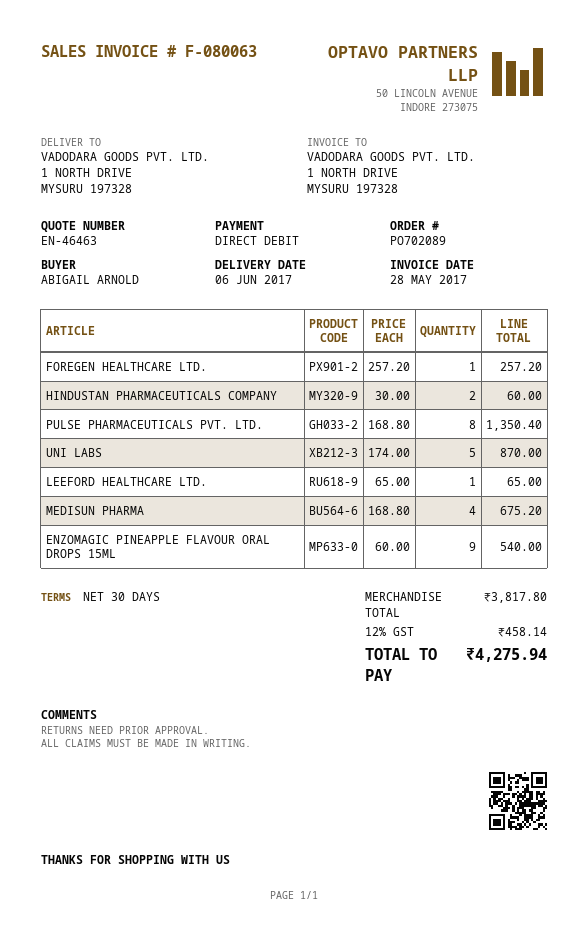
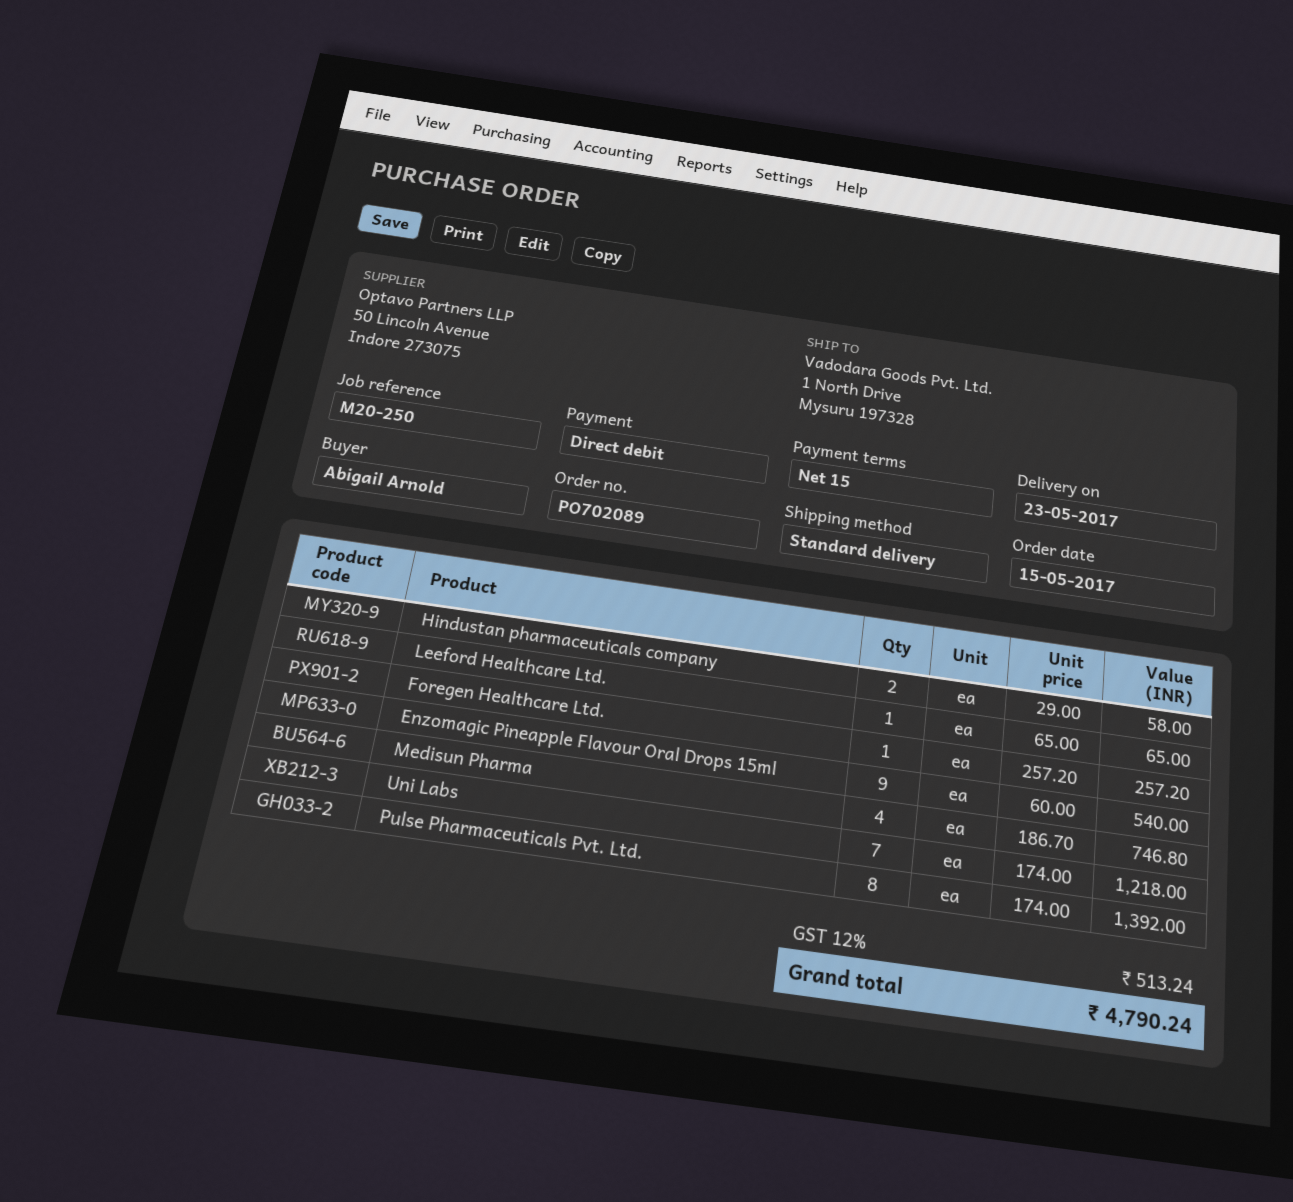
delivery date: 2017-06-06 -> 2017-05-23
payment terms: 30 days -> 15 days
HINDUSTAN PHARMACEUTICALS COMPANY: 2 x 30.00 = 60.00 -> 2 x 29.00 = 58.00
PULSE PHARMACEUTICALS PVT. LTD.: 8 x 168.80 = 1350.40 -> 8 x 174.00 = 1392.00
UNI LABS: 5 x 174.00 = 870.00 -> 7 x 174.00 = 1218.00
MEDISUN PHARMA: 4 x 168.80 = 675.20 -> 4 x 186.70 = 746.80
tax: 12% = 458.14 -> 12% = 513.24
total: 4275.94 -> 4790.24

